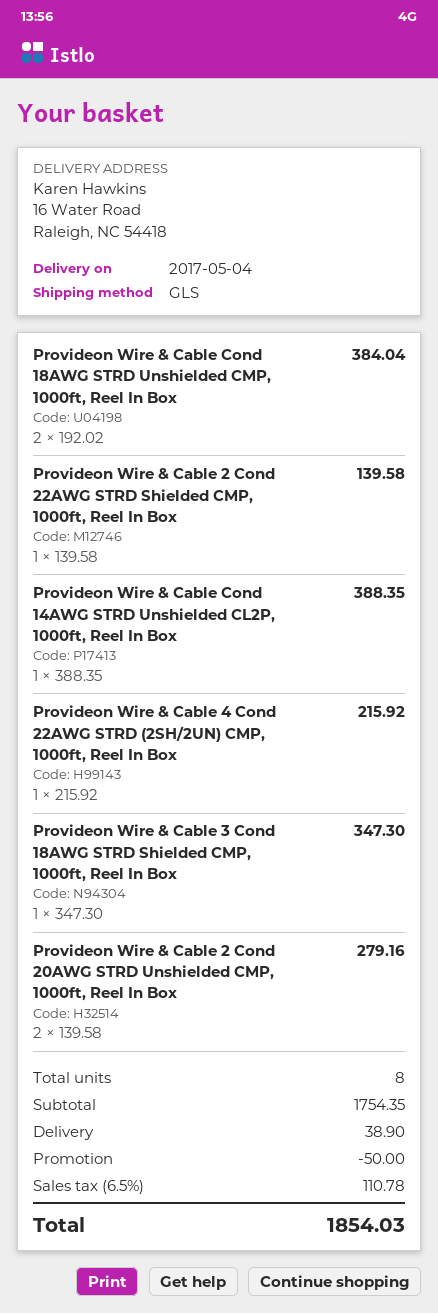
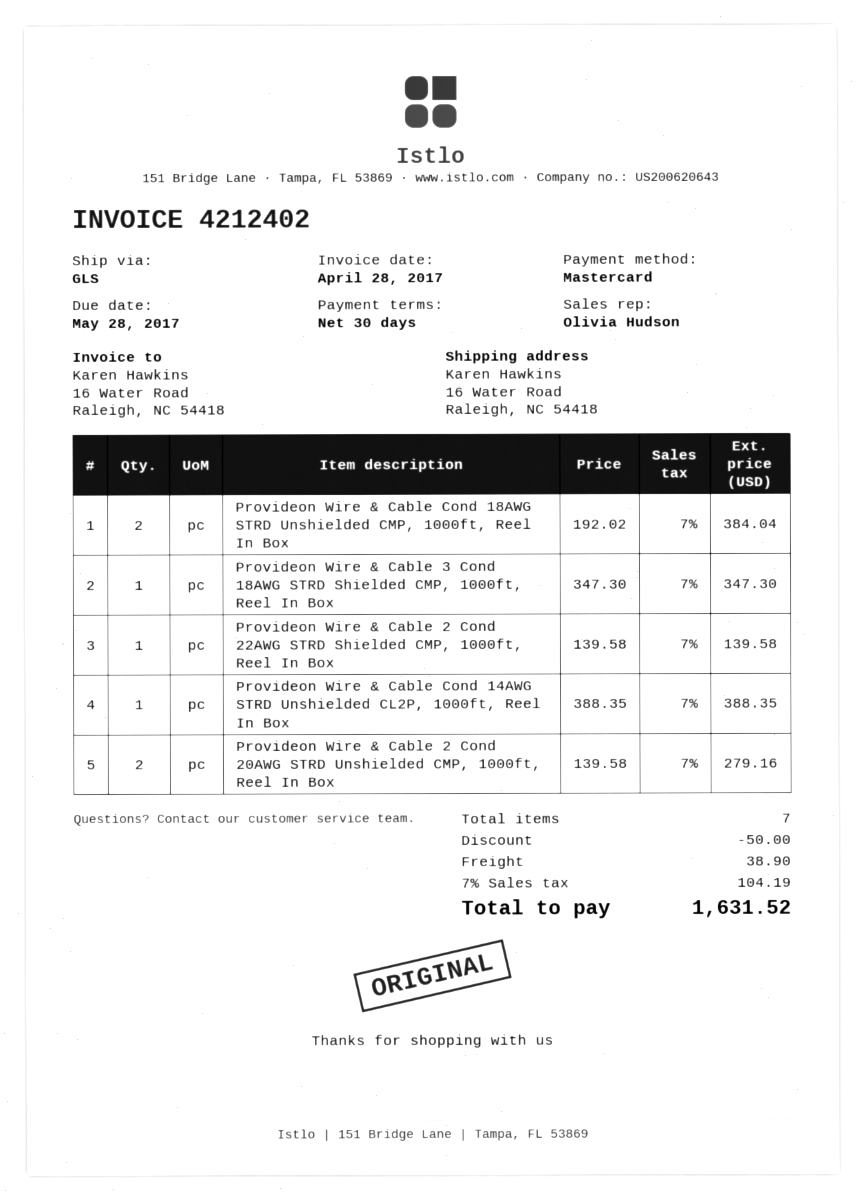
Provideon Wire & Cable 4 Cond 22AWG STRD (2SH/2UN) CMP, 1000ft, Reel In Box: 1 x 215.92 = 215.92 -> none
total quantity: 8 -> 7
tax: 6.5% = 110.78 -> 7% = 104.19
total: 1854.03 -> 1631.52

